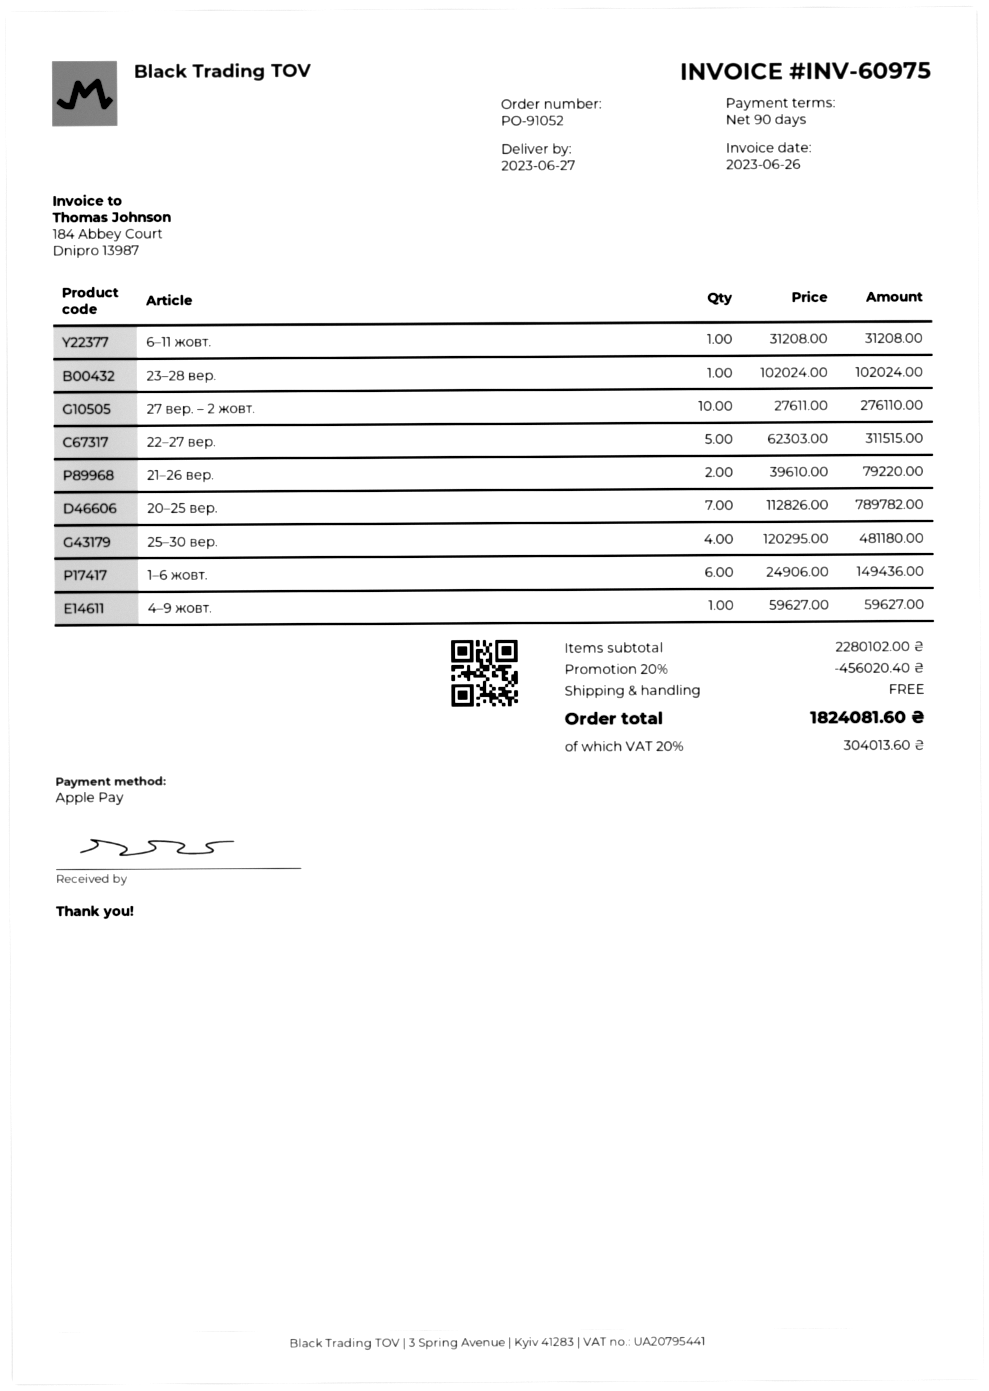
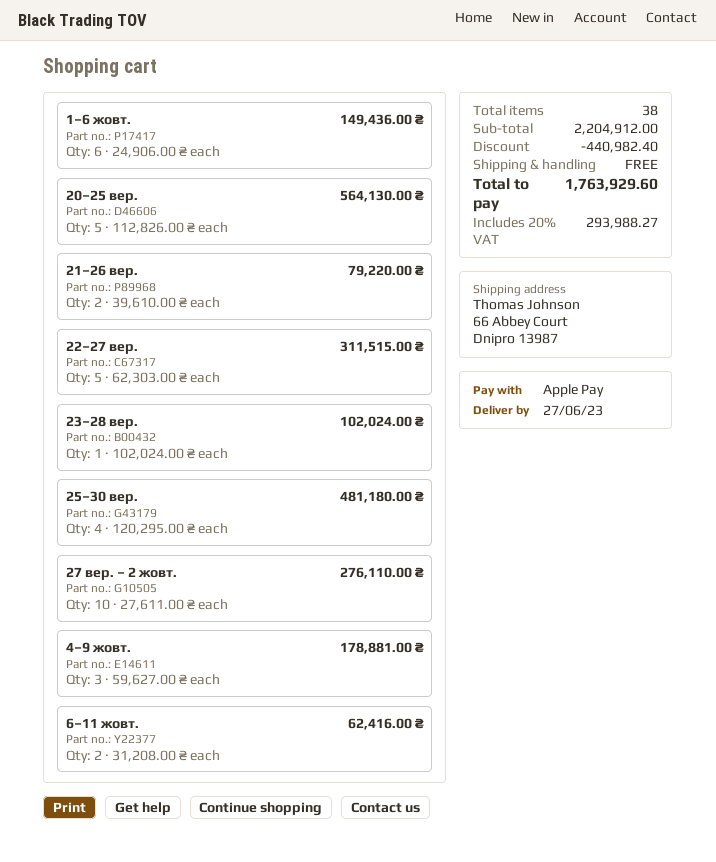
6–11 жовт.: 1 x 31208.00 = 31208.00 -> 2 x 31208.00 = 62416.00
20–25 вер.: 7 x 112826.00 = 789782.00 -> 5 x 112826.00 = 564130.00
4–9 жовт.: 1 x 59627.00 = 59627.00 -> 3 x 59627.00 = 178881.00
subtotal: 2280102.00 -> 2204912.00
discount: 456020.40 -> 440982.40
tax: 20% = 304013.60 -> 20% = 293988.27
total: 1824081.60 -> 1763929.60

